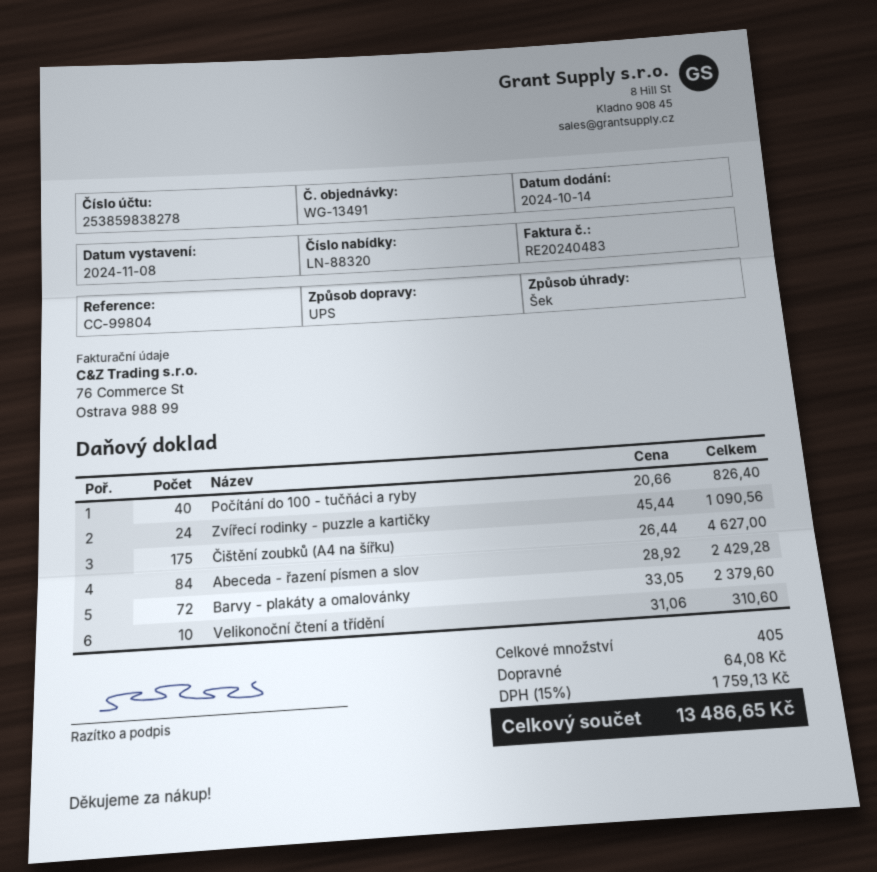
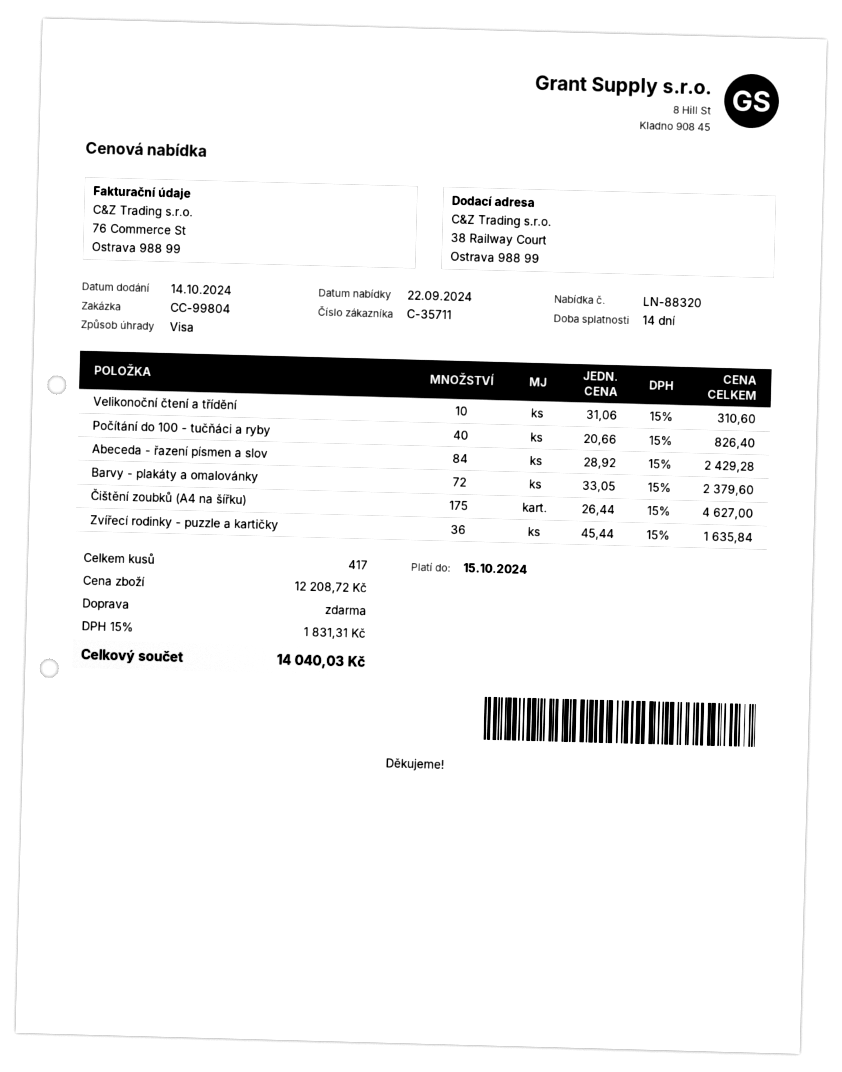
payment method: cheque -> Visa
Zvířecí rodinky - puzzle a kartičky: 24 x 45.44 = 1090.56 -> 36 x 45.44 = 1635.84
total quantity: 405 -> 417
shipping: 64.08 -> 0.00
tax: 15% = 1759.13 -> 15% = 1831.31
total: 13486.65 -> 14040.03

